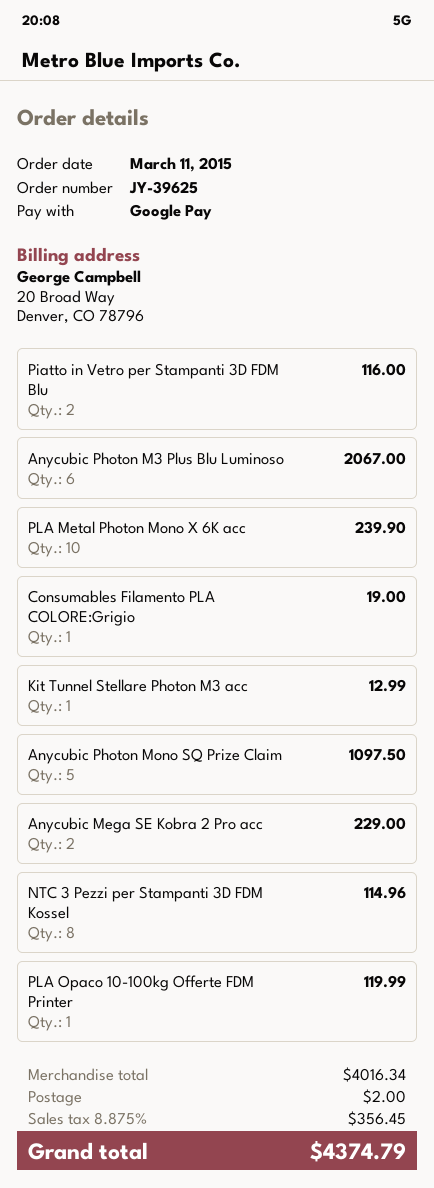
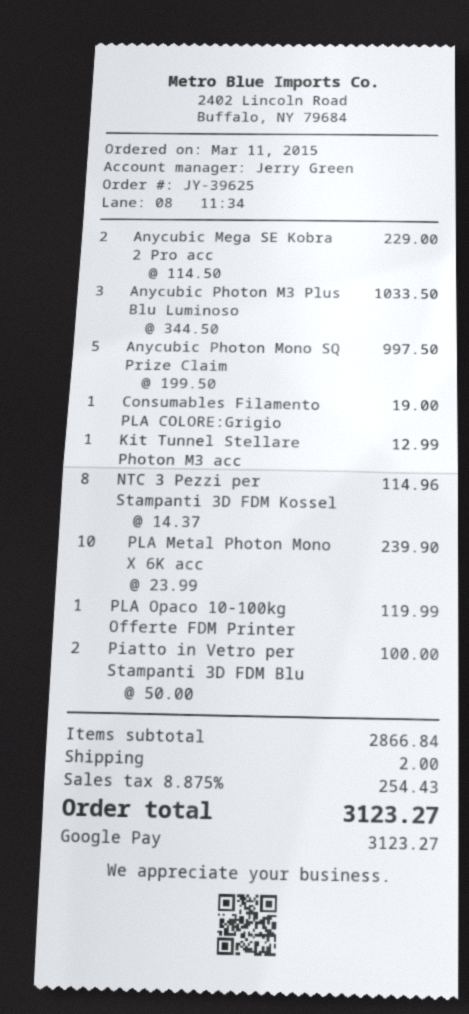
Piatto in Vetro per Stampanti 3D FDM Blu: 2 for 116.00 -> 2 for 100.00
Anycubic Photon M3 Plus Blu Luminoso: 6 for 2067.00 -> 3 for 1033.50
Anycubic Photon Mono SQ Prize Claim: 5 for 1097.50 -> 5 for 997.50
subtotal: 4016.34 -> 2866.84
tax: 8.875% = 356.45 -> 8.875% = 254.43
total: 4374.79 -> 3123.27

